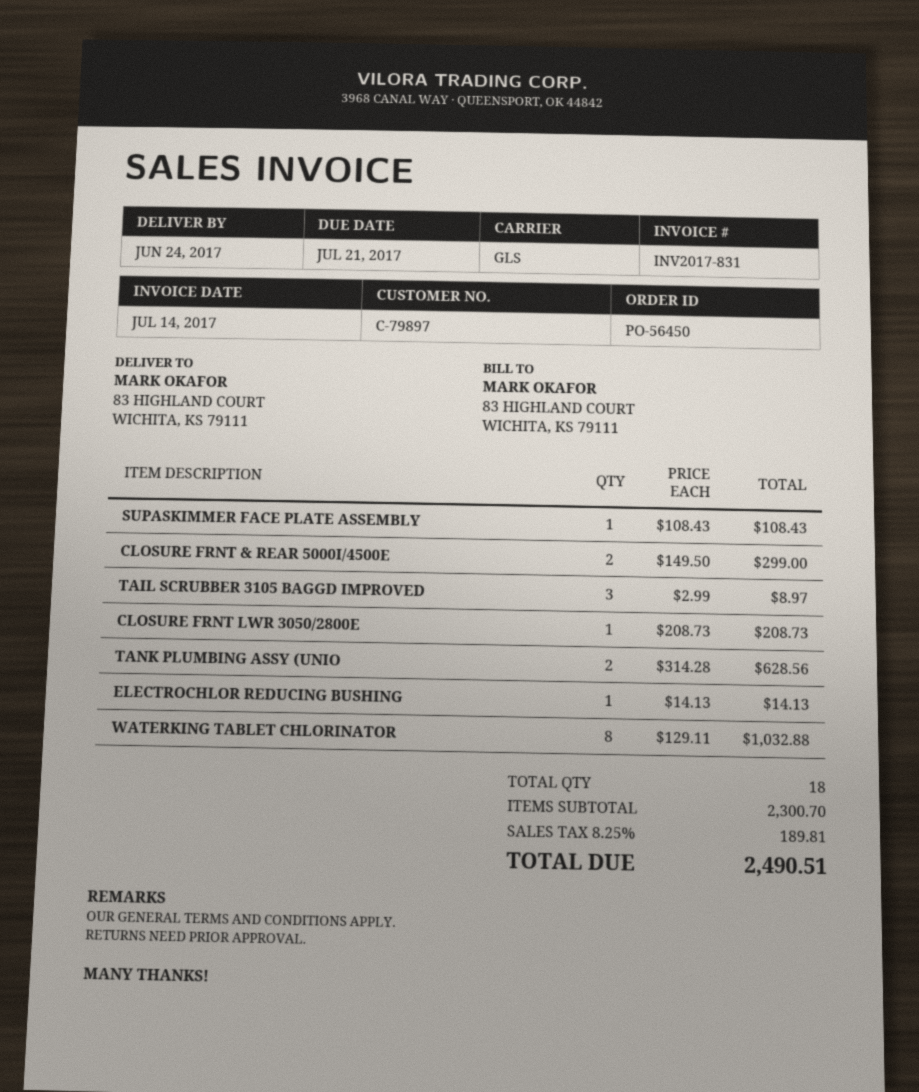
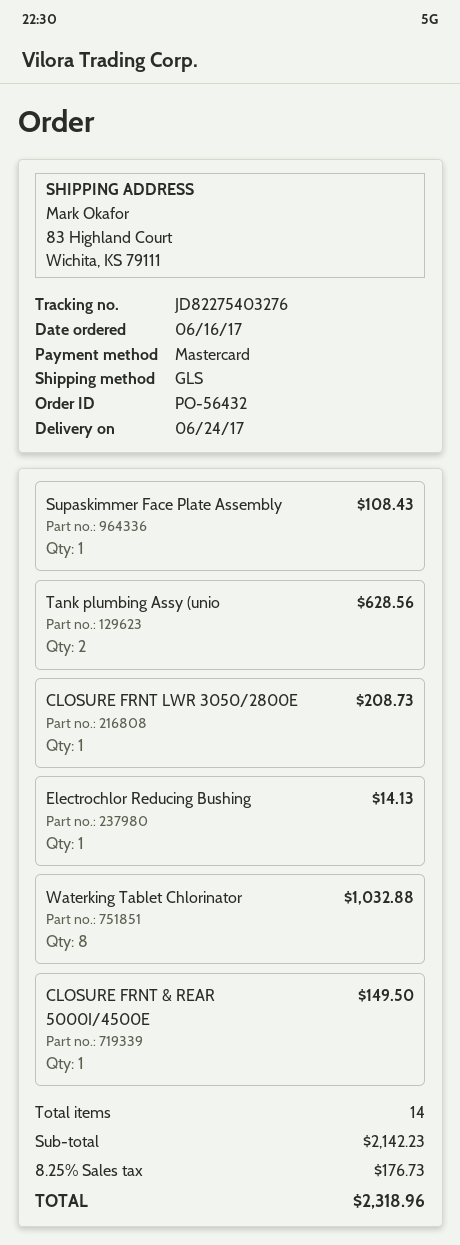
order number: PO-56450 -> PO-56432
CLOSURE FRNT & REAR 5000I/4500E: 2 for 299.00 -> 1 for 149.50
TAIL SCRUBBER 3105 BAGGD IMPROVED: 3 for 8.97 -> none
total quantity: 18 -> 14
subtotal: 2300.70 -> 2142.23
tax: 8.25% = 189.81 -> 8.25% = 176.73
total: 2490.51 -> 2318.96

